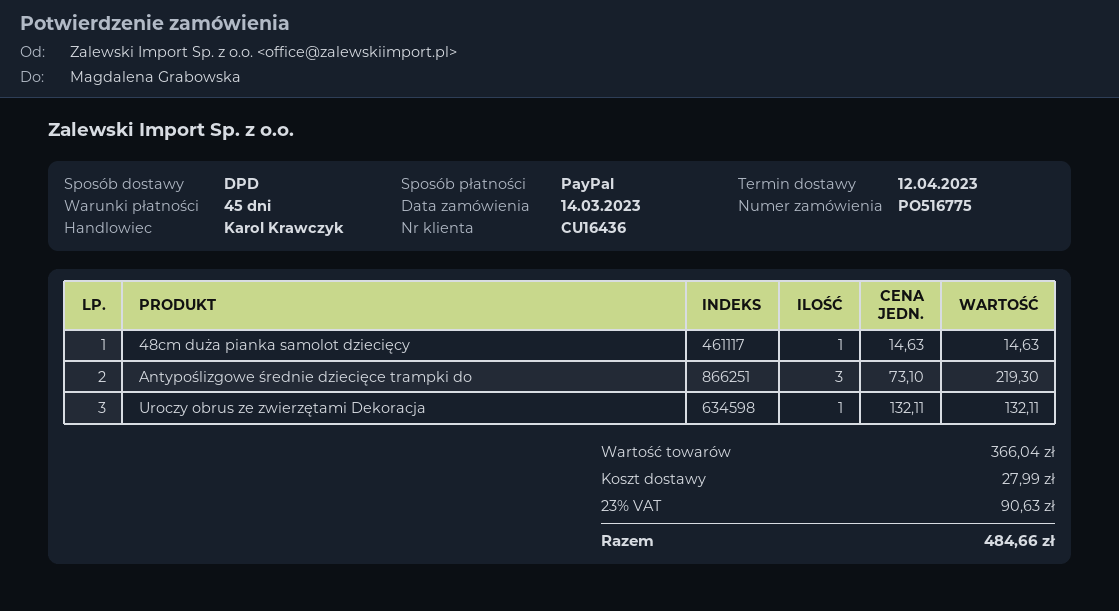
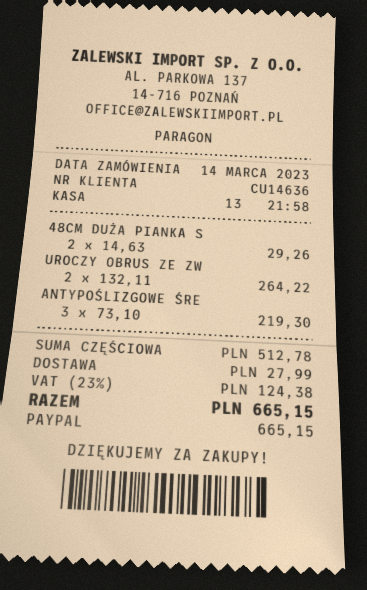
customer number: CU16436 -> CU14636
48cm duża pianka samolot dziecięcy: 1 x 14.63 = 14.63 -> 2 x 14.63 = 29.26
Uroczy obrus ze zwierzętami Dekoracja: 1 x 132.11 = 132.11 -> 2 x 132.11 = 264.22
subtotal: 366.04 -> 512.78
tax: 23% = 90.63 -> 23% = 124.38
total: 484.66 -> 665.15

